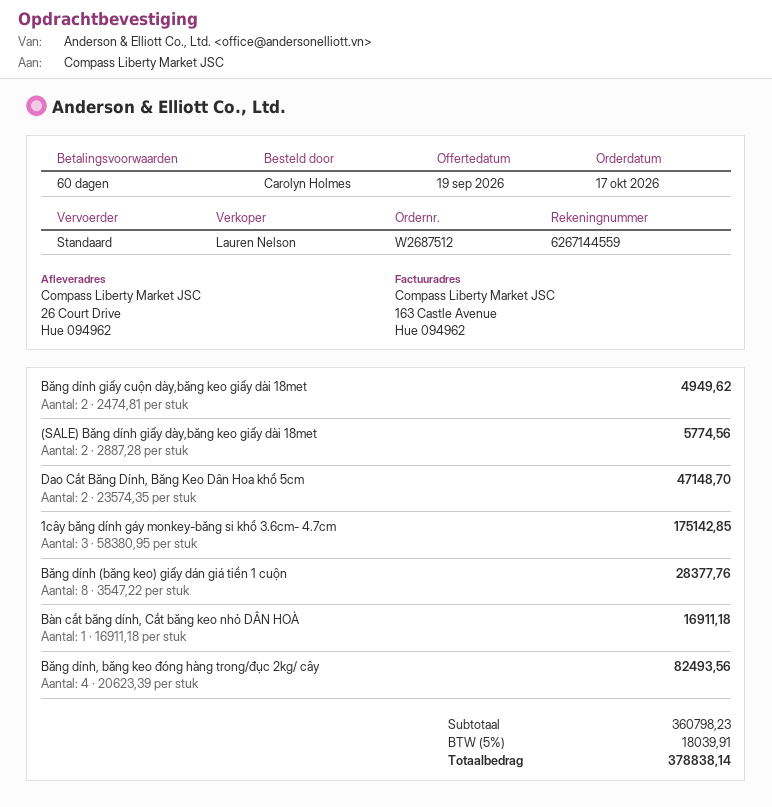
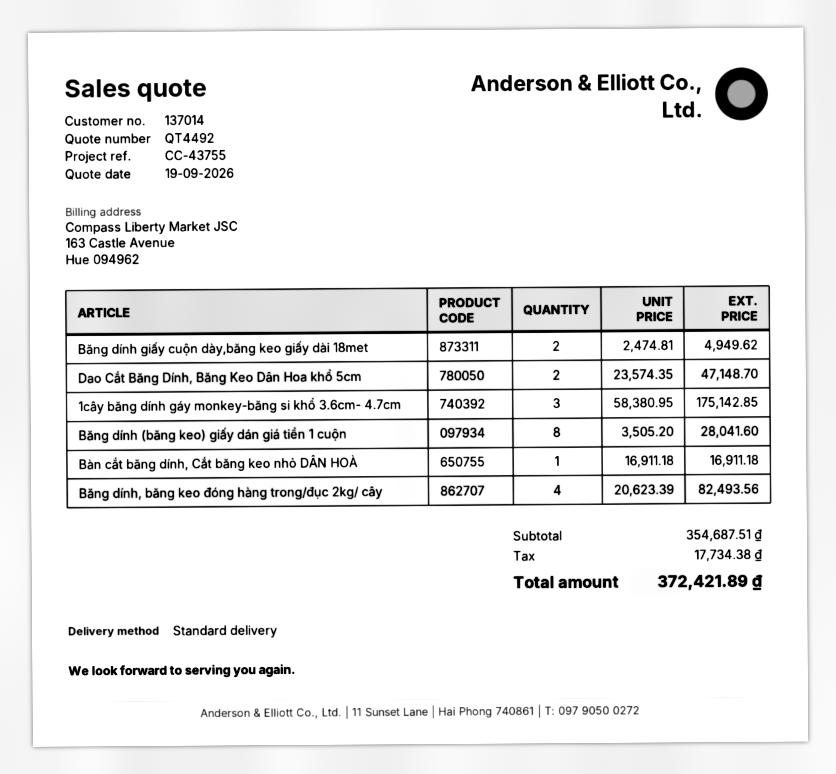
(SALE) Băng dính giấy dày,băng keo giấy dài 18met: 2 x 2887.28 = 5774.56 -> none
Băng dính (băng keo) giấy dán giá tiền 1 cuộn: 8 x 3547.22 = 28377.76 -> 8 x 3505.20 = 28041.60
subtotal: 360798.23 -> 354687.51
tax: 18039.91 -> 17734.38
total: 378838.14 -> 372421.89

